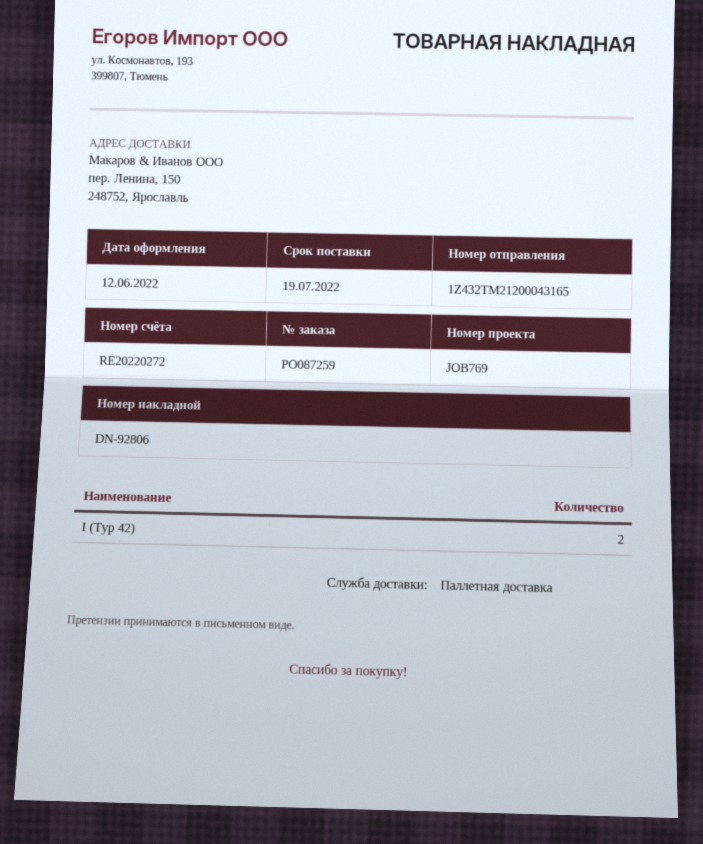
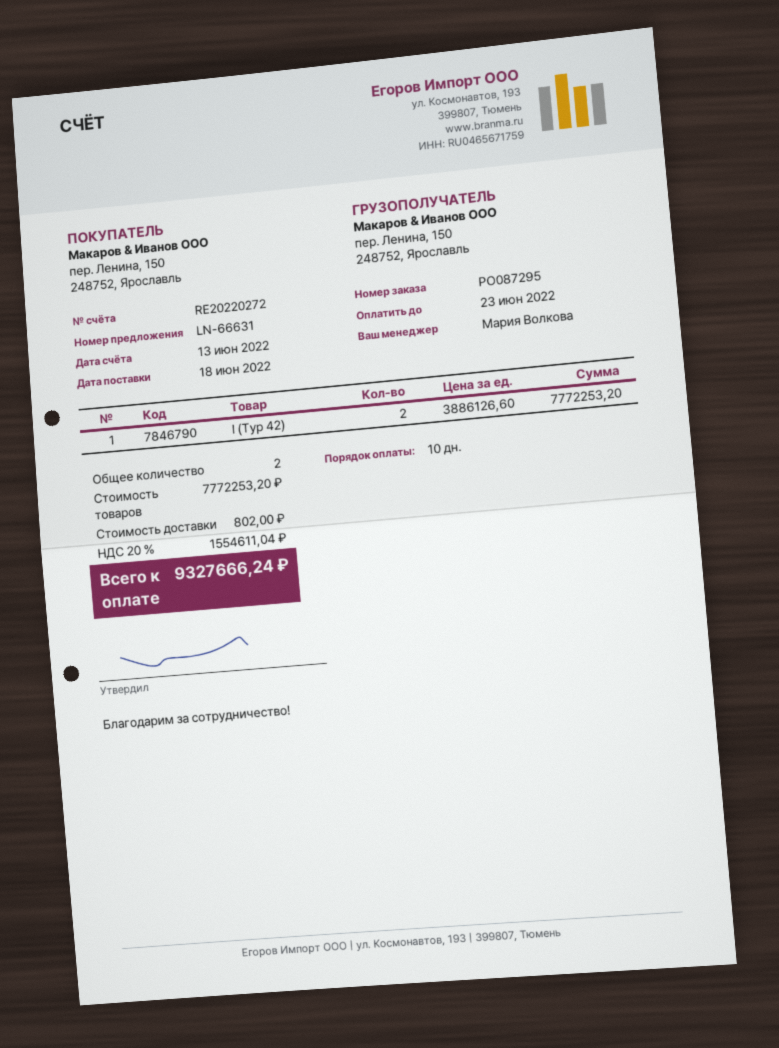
order number: PO087259 -> PO087295
delivery date: 2022-07-19 -> 2022-06-18

